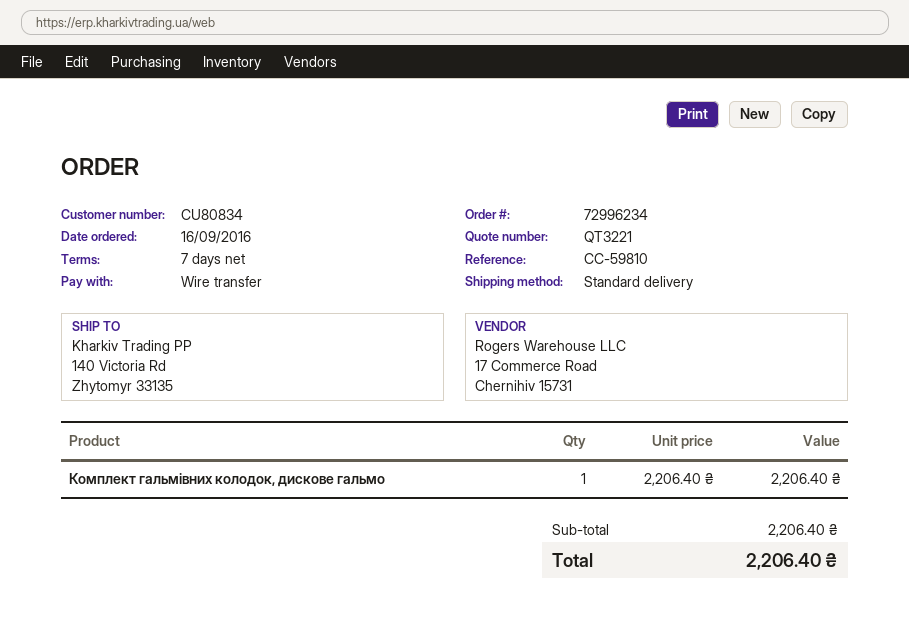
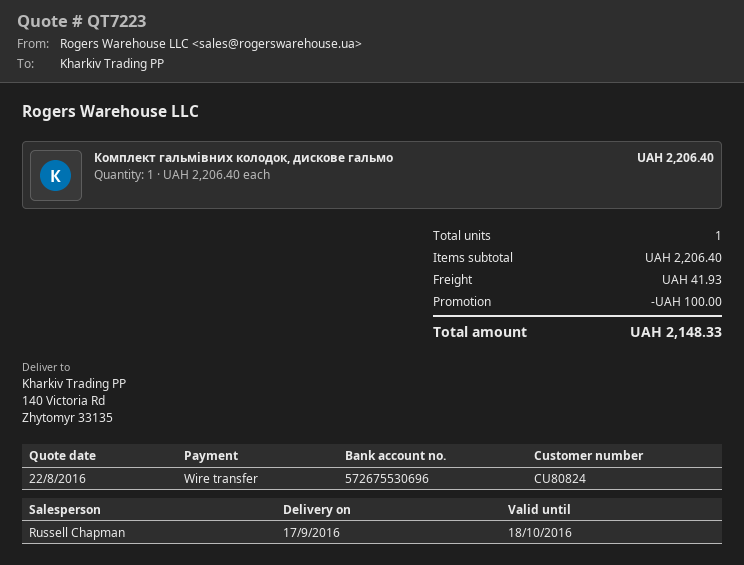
quote number: QT3221 -> QT7223
customer number: CU80834 -> CU80824
discount: none -> 100.00
shipping: none -> 41.93
total: 2206.40 -> 2148.33

